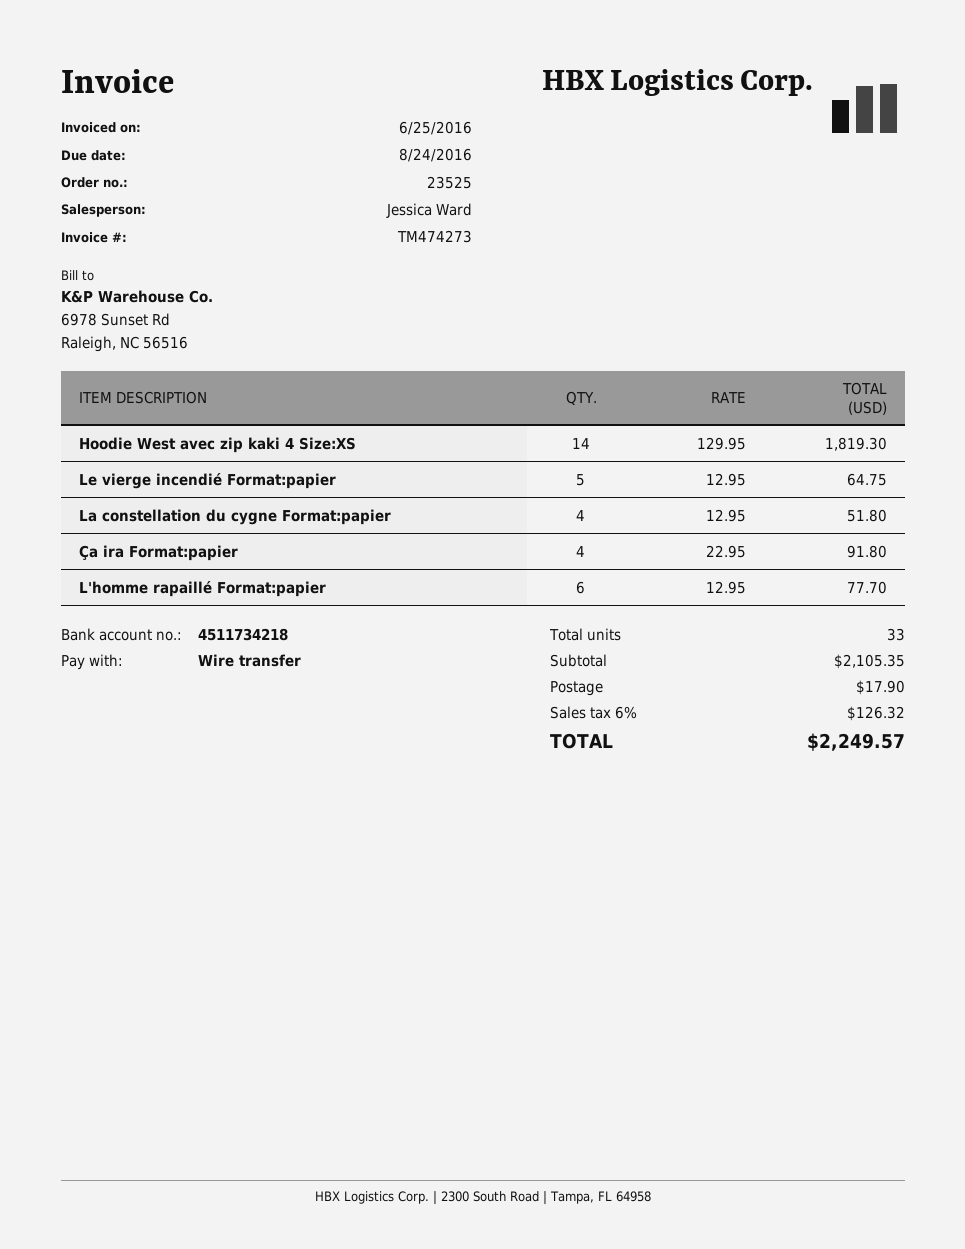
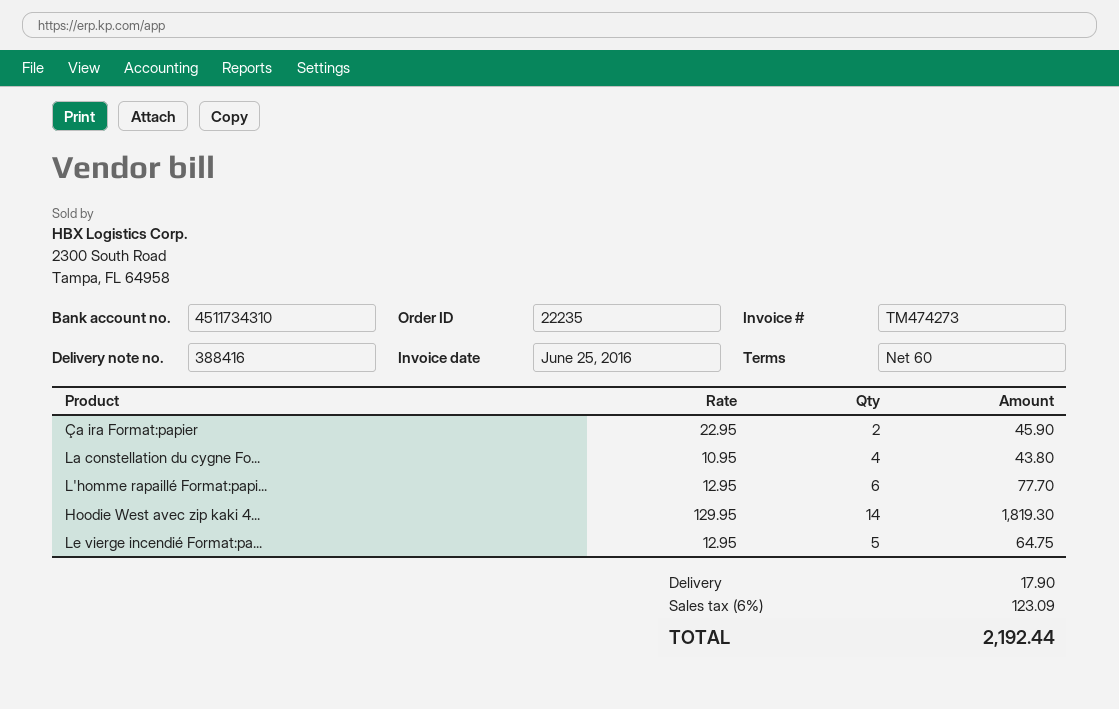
order number: 23525 -> 22235
bank account: 4511734218 -> 4511734310
La constellation du cygne Format:papier: 4 x 12.95 = 51.80 -> 4 x 10.95 = 43.80
Ça ira Format:papier: 4 x 22.95 = 91.80 -> 2 x 22.95 = 45.90
tax: 6% = 126.32 -> 6% = 123.09
total: 2249.57 -> 2192.44

